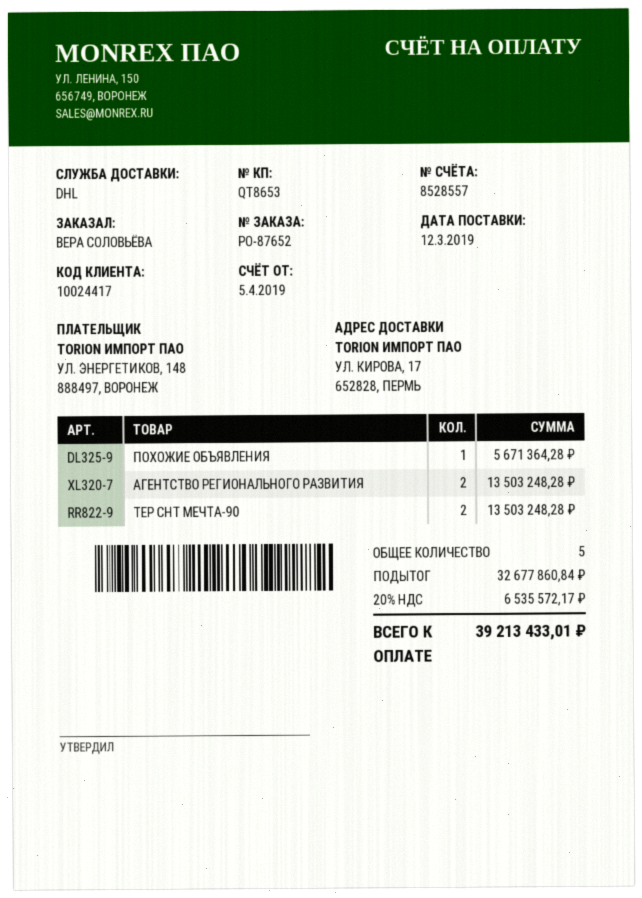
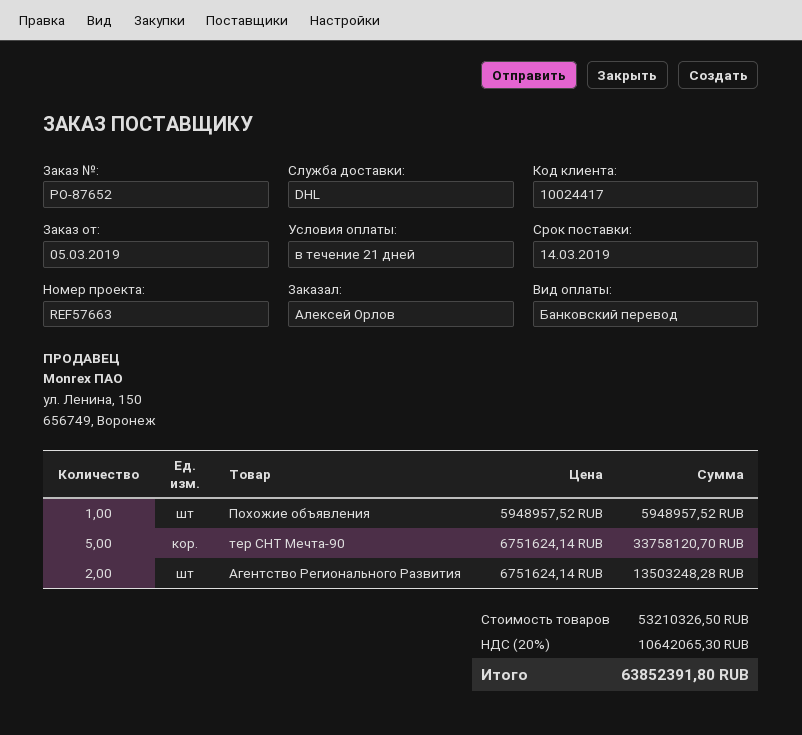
delivery date: 2019-03-12 -> 2019-03-14
ordered by: ВЕРА СОЛОВЬЁВА -> Алексей Орлов
ПОХОЖИЕ ОБЪЯВЛЕНИЯ: 1 for 5671364.28 -> 1 for 5948957.52
ТЕР СНТ МЕЧТА-90: 2 for 13503248.28 -> 5 for 33758120.70
subtotal: 32677860.84 -> 53210326.50
tax: 20% = 6535572.17 -> 20% = 10642065.30
total: 39213433.01 -> 63852391.80

